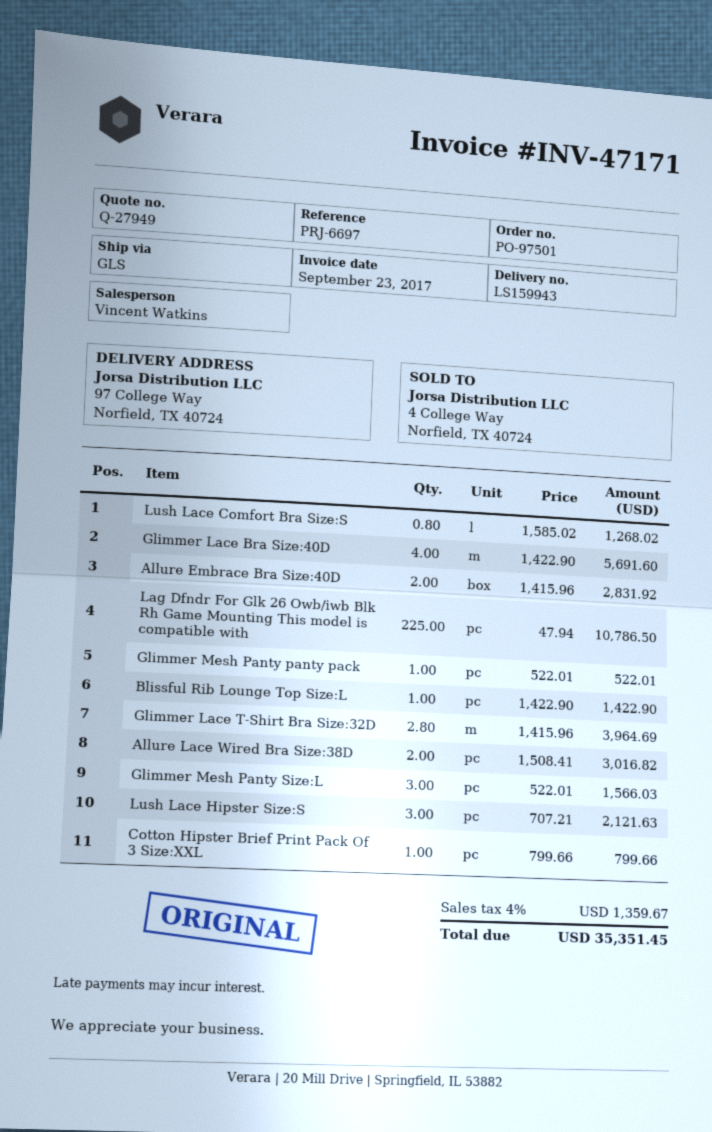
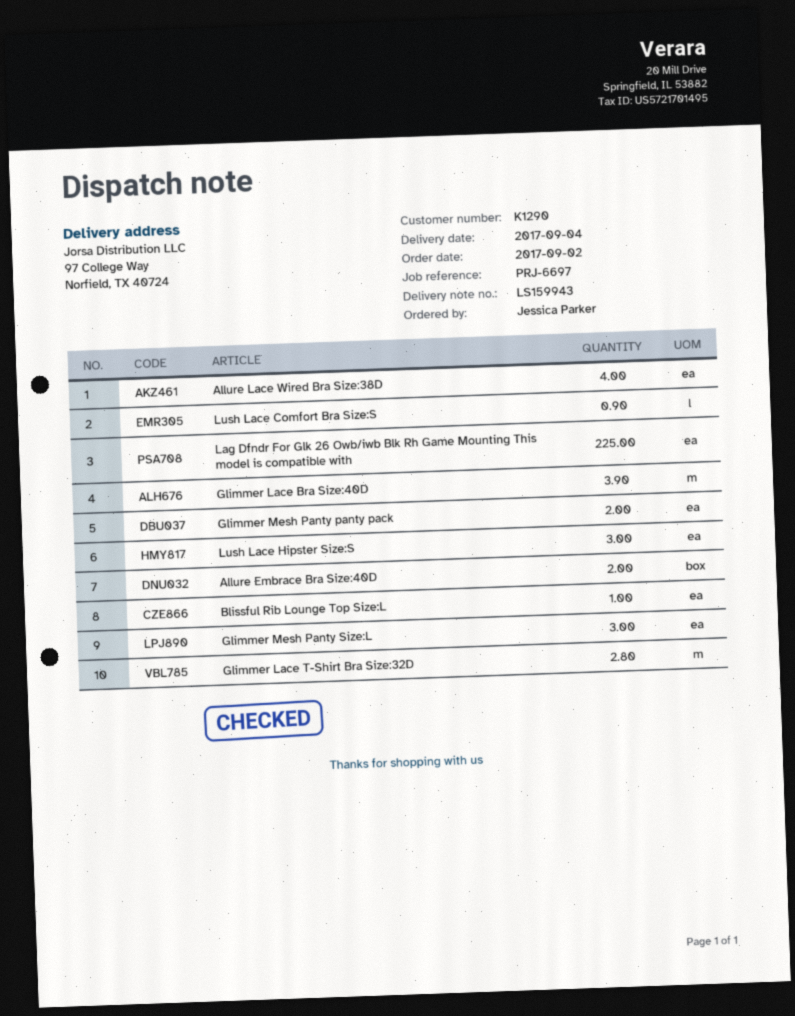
Lush Lace Comfort Bra Size:S: 0.8 -> 0.9
Glimmer Lace Bra Size:40D: 4 -> 3.9
Glimmer Mesh Panty panty pack: 1 -> 2
Allure Lace Wired Bra Size:38D: 2 -> 4
Cotton Hipster Brief Print Pack Of 3 Size:XXL: 1 -> none

